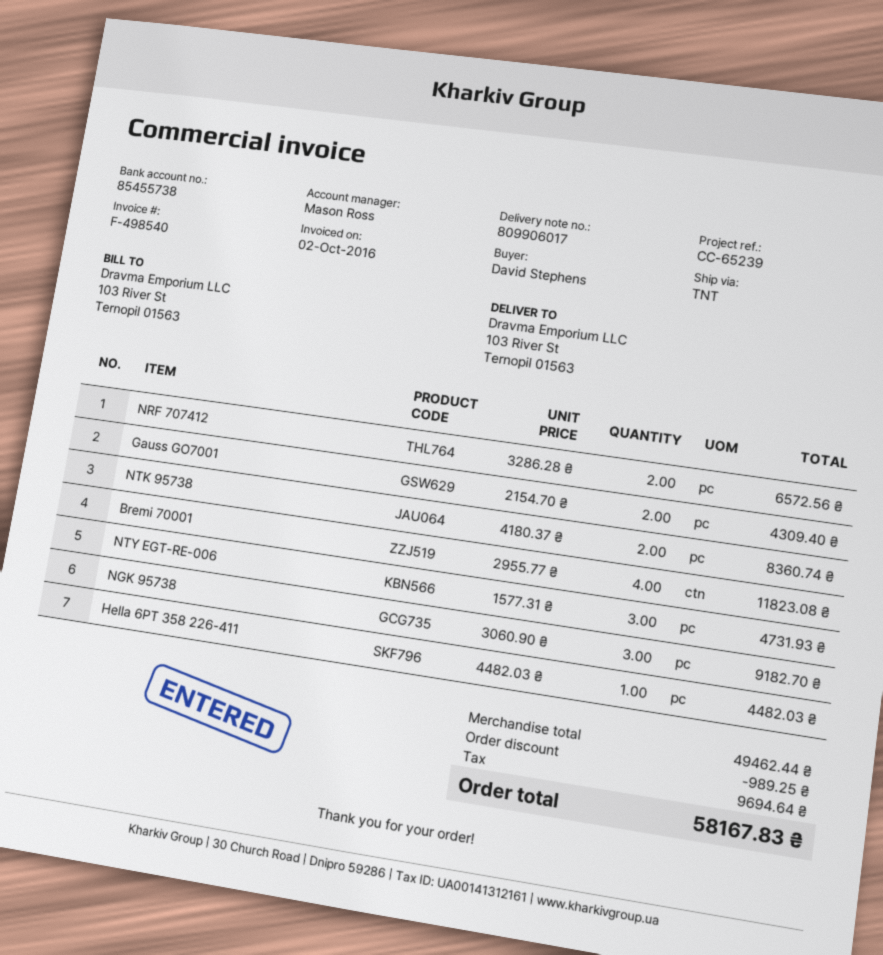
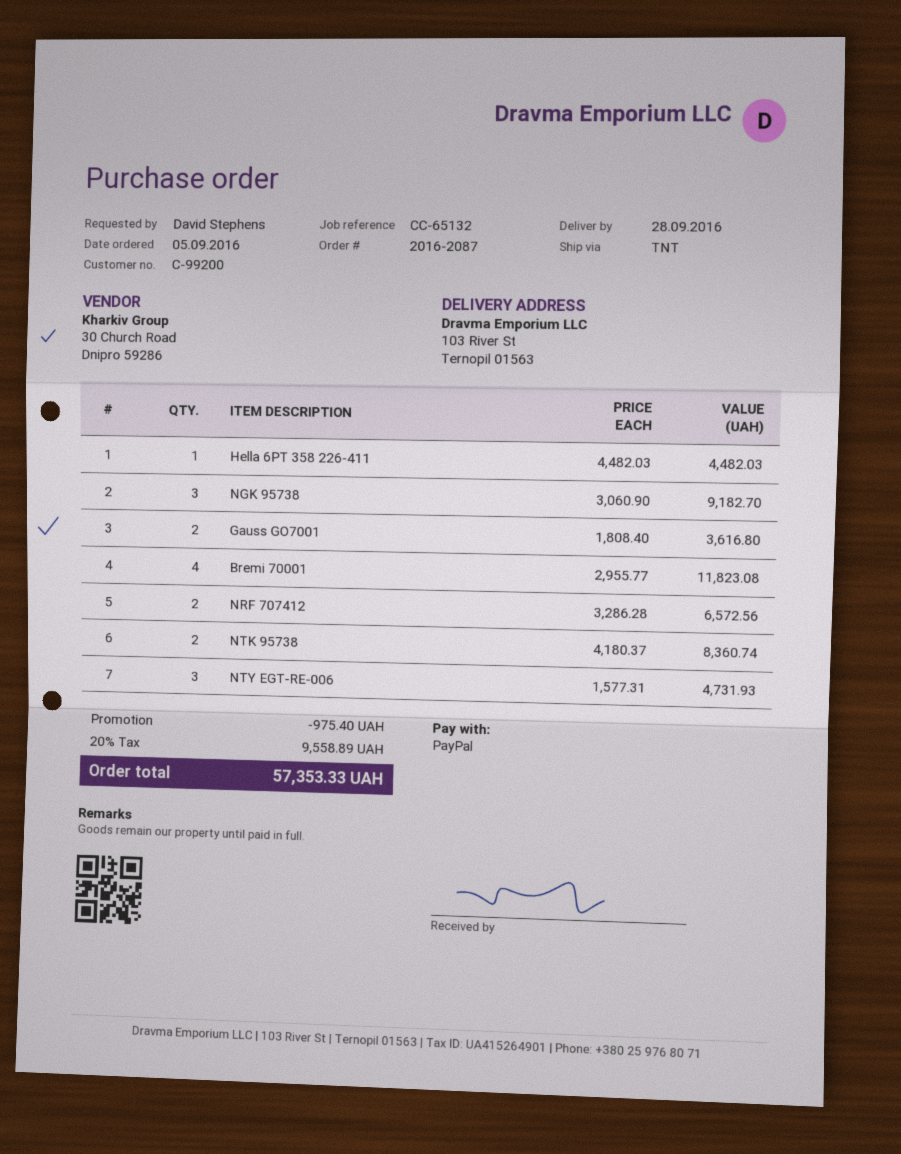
reference: CC-65239 -> CC-65132
Gauss GO7001: 2 x 2154.70 = 4309.40 -> 2 x 1808.40 = 3616.80
discount: 989.25 -> 975.40
tax: 9694.64 -> 9558.89
total: 58167.83 -> 57353.33

